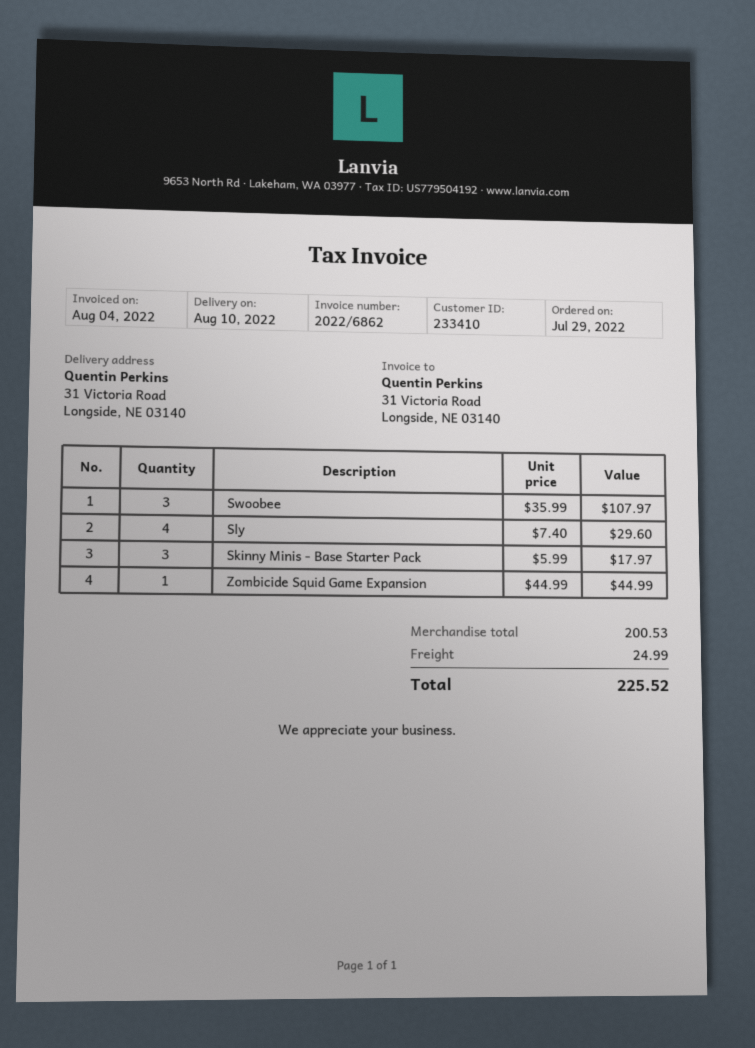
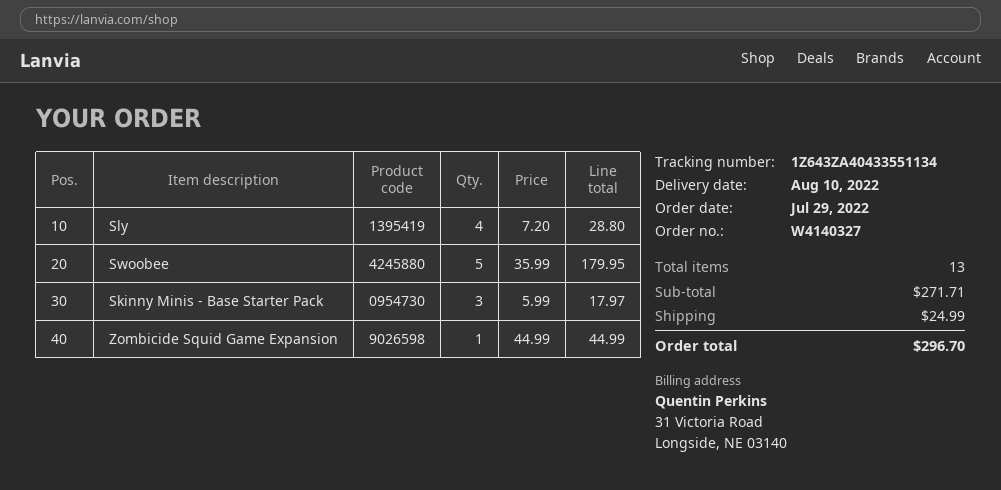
Swoobee: 3 x 35.99 = 107.97 -> 5 x 35.99 = 179.95
Sly: 4 x 7.40 = 29.60 -> 4 x 7.20 = 28.80
subtotal: 200.53 -> 271.71
total: 225.52 -> 296.70

